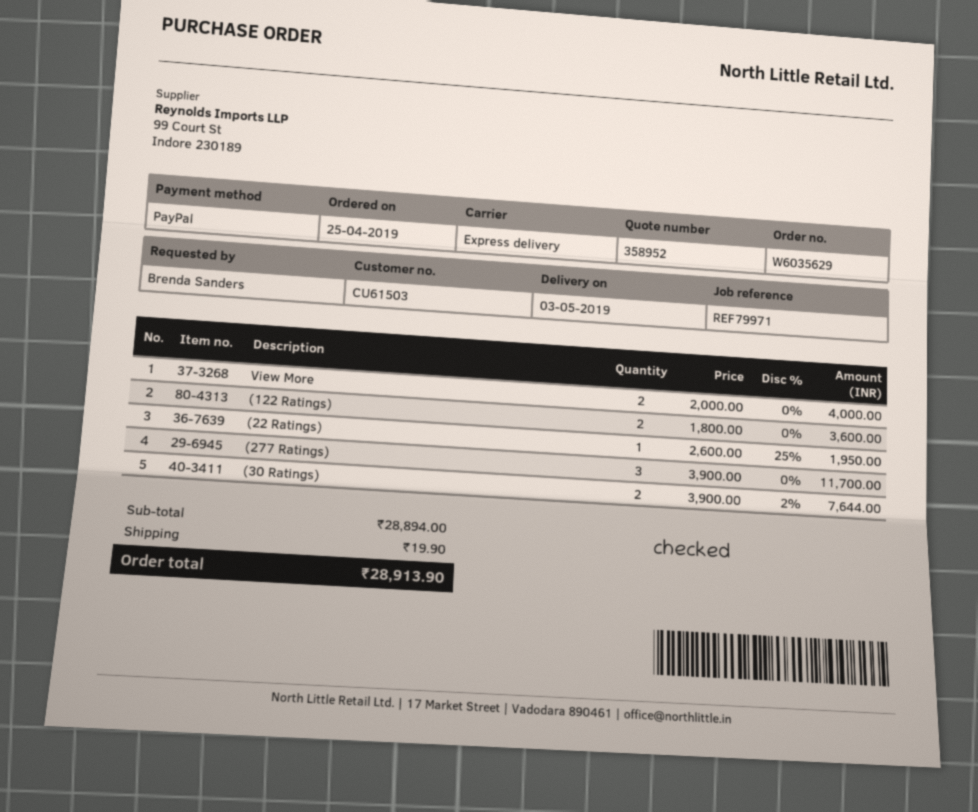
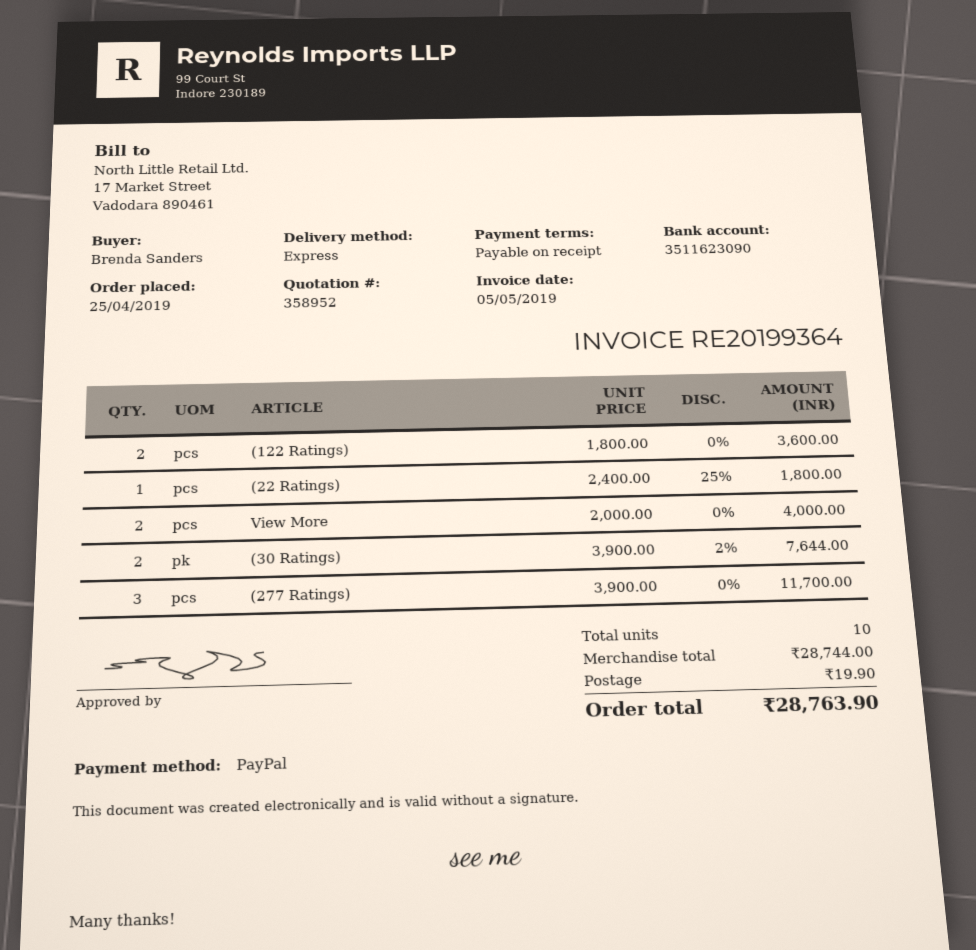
(22 Ratings): 1 x 2600.00 - 25% = 1950.00 -> 1 x 2400.00 - 25% = 1800.00
subtotal: 28894.00 -> 28744.00
total: 28913.90 -> 28763.90

